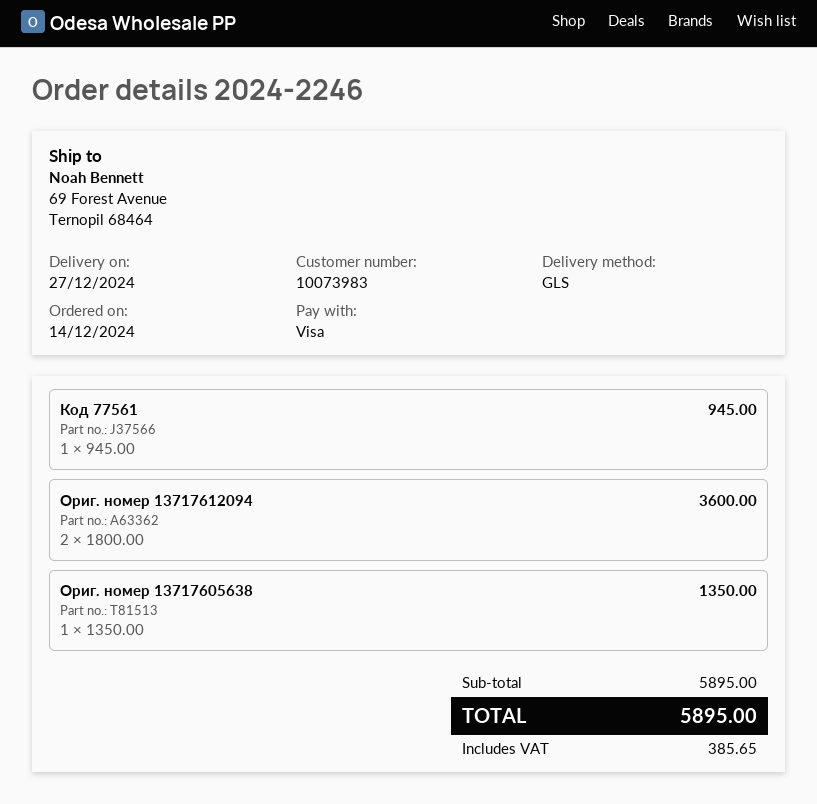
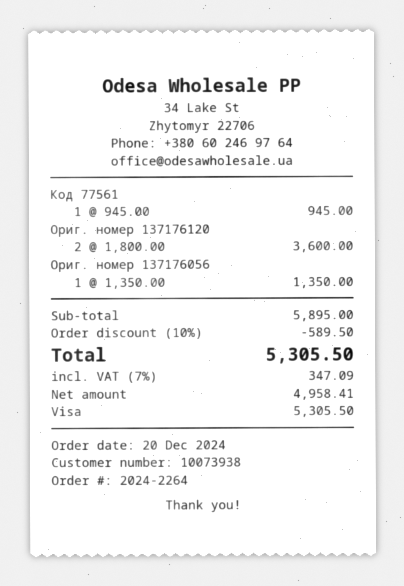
order number: 2024-2246 -> 2024-2264
order date: 2024-12-14 -> 2024-12-20
customer number: 10073983 -> 10073938
discount: none -> 10% = 589.50
tax: 385.65 -> 347.09
total: 5895.00 -> 5305.50

